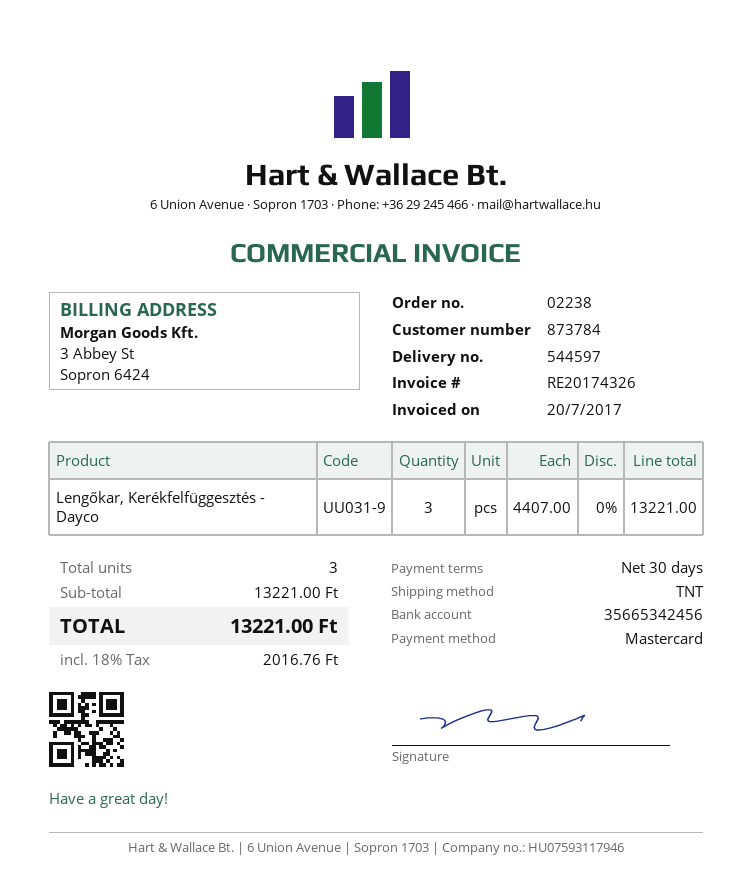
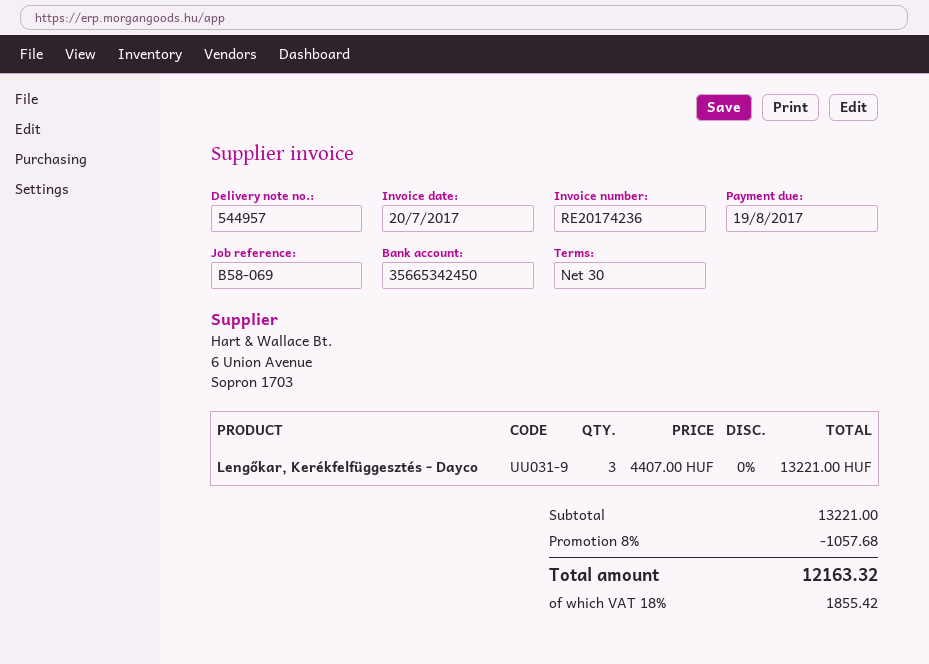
delivery note number: 544597 -> 544957
invoice number: RE20174326 -> RE20174236
bank account: 35665342456 -> 35665342450
discount: none -> 8% = 1057.68
tax: 18% = 2016.76 -> 18% = 1855.42
total: 13221.00 -> 12163.32

